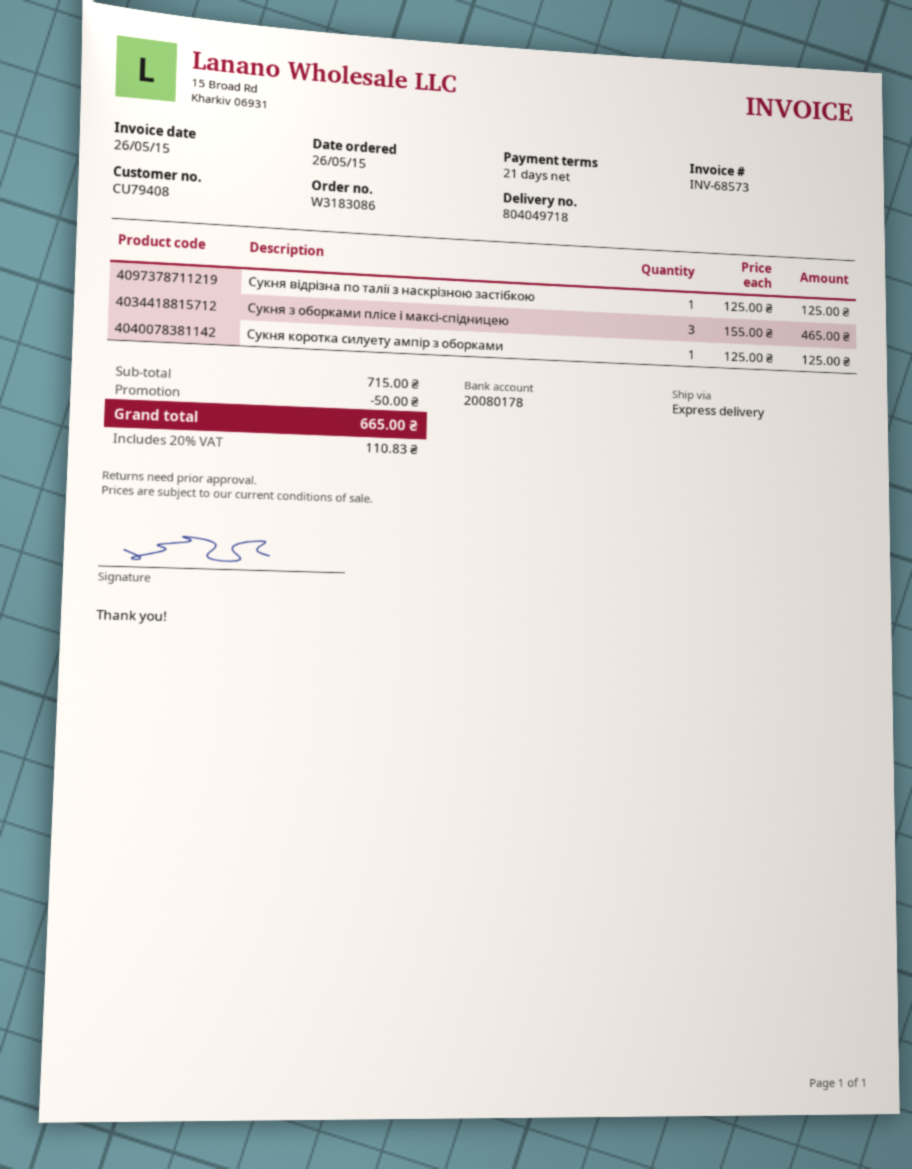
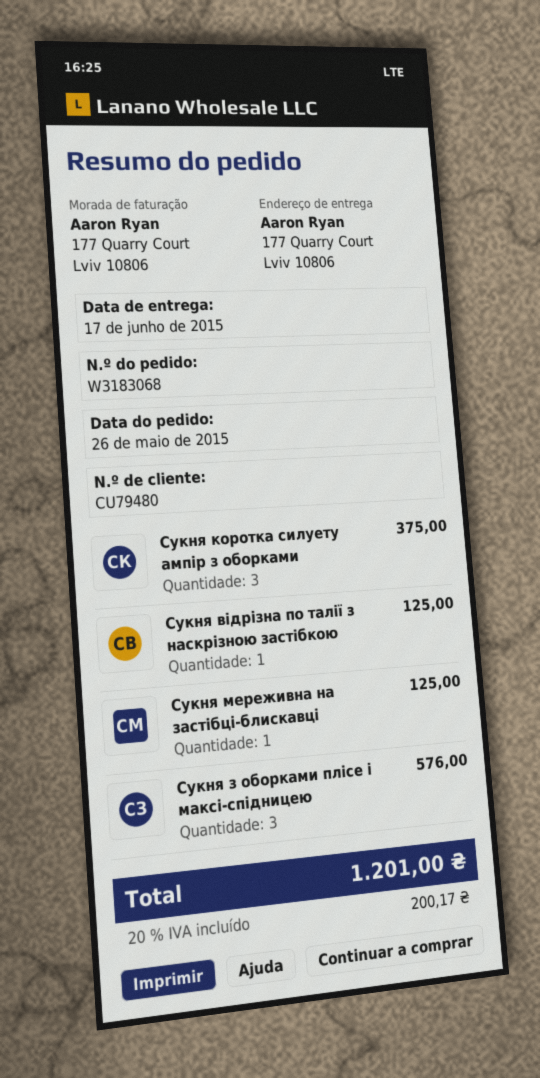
order number: W3183086 -> W3183068
customer number: CU79408 -> CU79480
Сукня з оборками плісе і максі-спідницею: 3 for 465.00 -> 3 for 576.00
Сукня коротка силуету ампір з оборками: 1 for 125.00 -> 3 for 375.00
Сукня мереживна на застібці-блискавці: none -> 1 for 125.00
discount: 50.00 -> none
tax: 20% = 110.83 -> 20% = 200.17
total: 665.00 -> 1201.00

